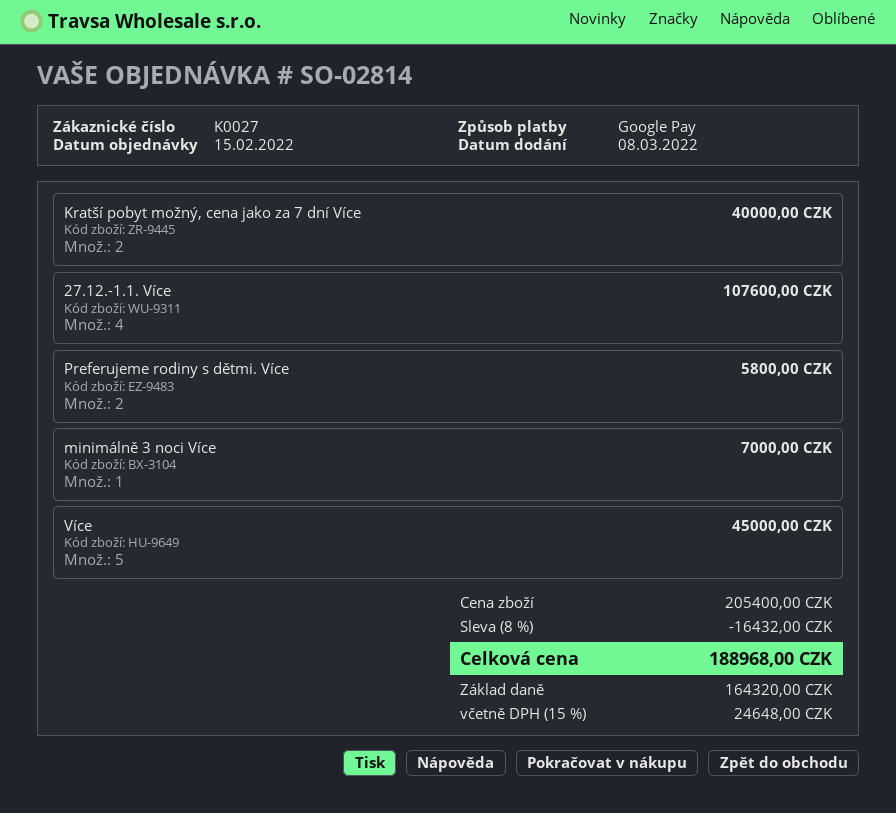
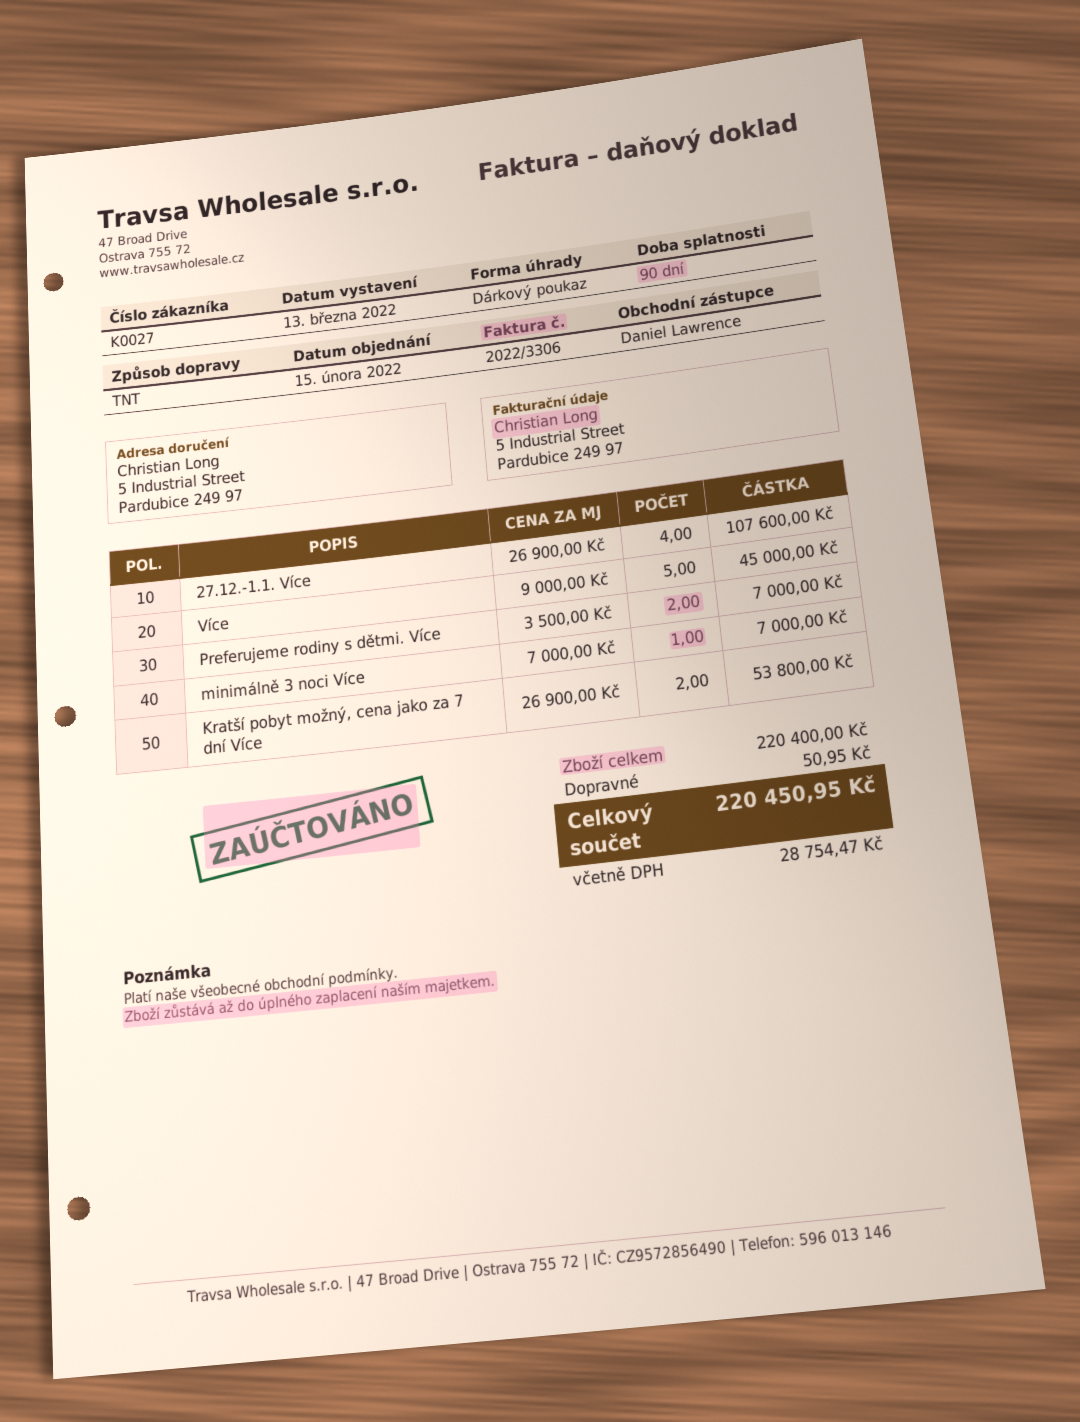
payment method: Google Pay -> gift card
Kratší pobyt možný, cena jako za 7 dní Více: 2 for 40000.00 -> 2 for 53800.00
Preferujeme rodiny s dětmi. Více: 2 for 5800.00 -> 2 for 7000.00
subtotal: 205400.00 -> 220400.00
discount: 8% = 16432.00 -> none
shipping: none -> 50.95
tax: 24648.00 -> 28754.47
total: 188968.00 -> 220450.95

